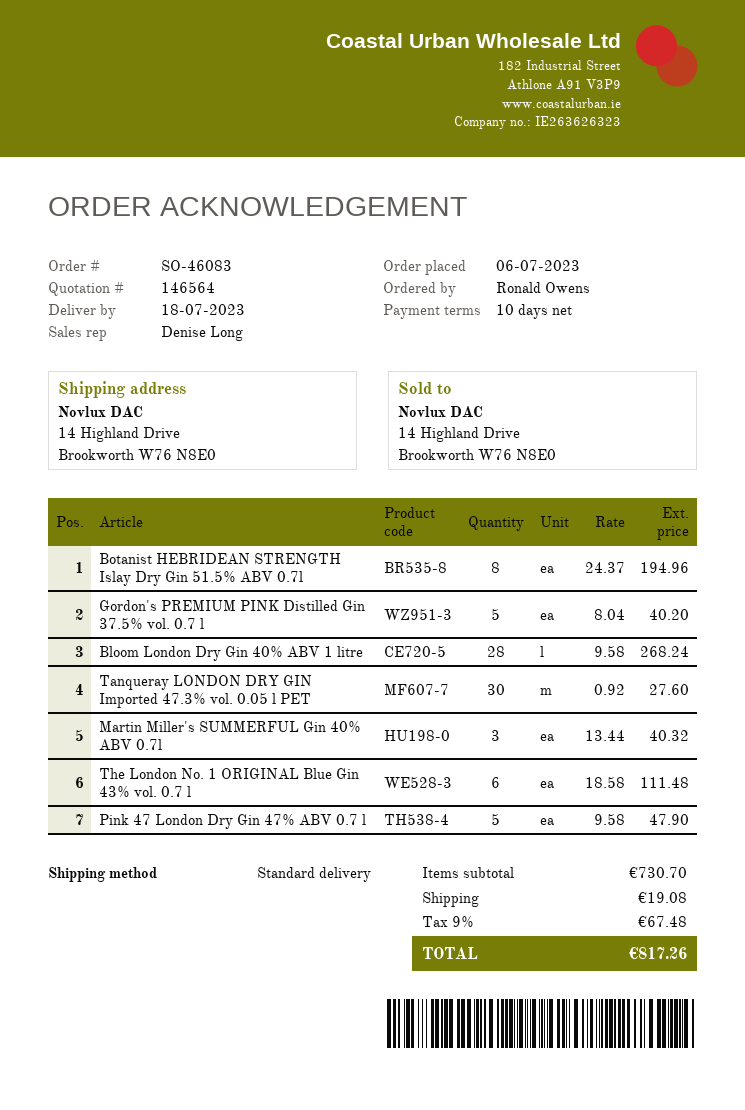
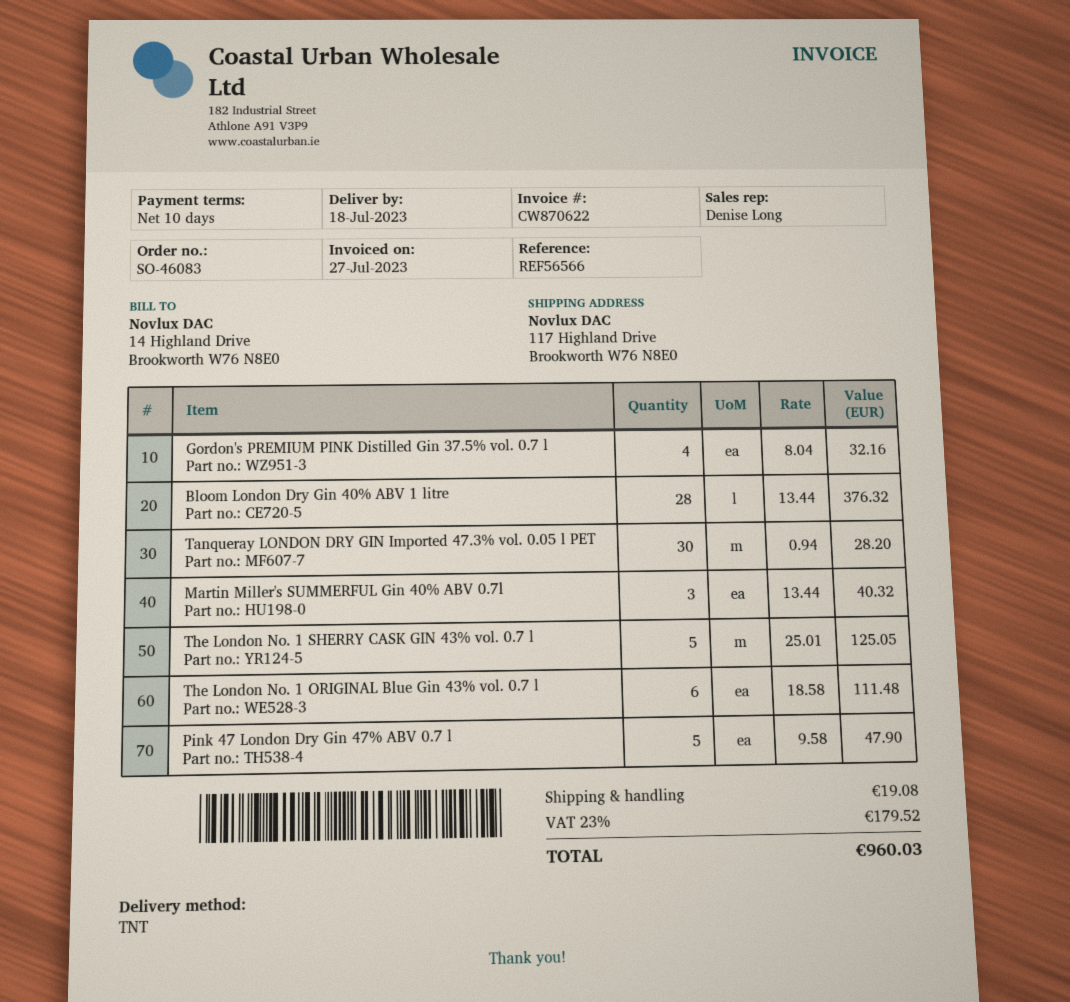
shipping method: standard -> TNT
ship to: 14 Highland Drive, Brookworth W76 N8E0 -> 117 Highland Drive, Brookworth W76 N8E0
Botanist HEBRIDEAN STRENGTH Islay Dry Gin 51.5% ABV 0.7l: 8 x 24.37 = 194.96 -> none
Gordon's PREMIUM PINK Distilled Gin 37.5% vol. 0.7 l: 5 x 8.04 = 40.20 -> 4 x 8.04 = 32.16
Bloom London Dry Gin 40% ABV 1 litre: 28 x 9.58 = 268.24 -> 28 x 13.44 = 376.32
Tanqueray LONDON DRY GIN Imported 47.3% vol. 0.05 l PET: 30 x 0.92 = 27.60 -> 30 x 0.94 = 28.20
The London No. 1 SHERRY CASK GIN 43% vol. 0.7 l: none -> 5 x 25.01 = 125.05
tax: 9% = 67.48 -> 23% = 179.52
total: 817.26 -> 960.03

